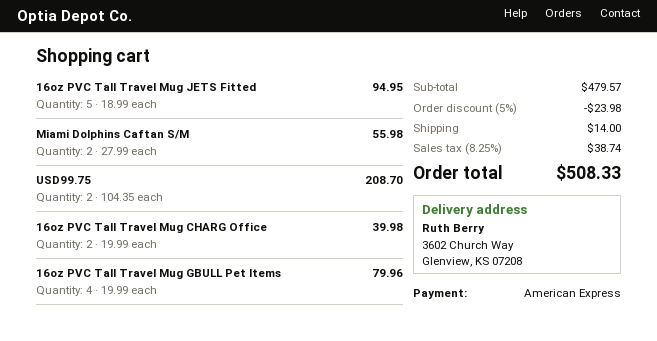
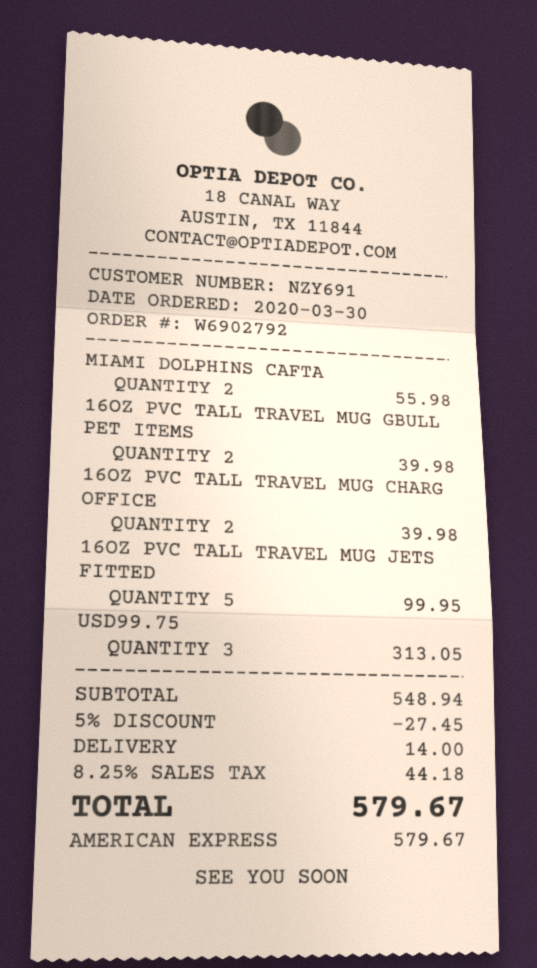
16oz PVC Tall Travel Mug JETS Fitted: 5 for 94.95 -> 5 for 99.95
USD99.75: 2 for 208.70 -> 3 for 313.05
16oz PVC Tall Travel Mug GBULL Pet Items: 4 for 79.96 -> 2 for 39.98
subtotal: 479.57 -> 548.94
discount: 5% = 23.98 -> 5% = 27.45
tax: 8.25% = 38.74 -> 8.25% = 44.18
total: 508.33 -> 579.67

